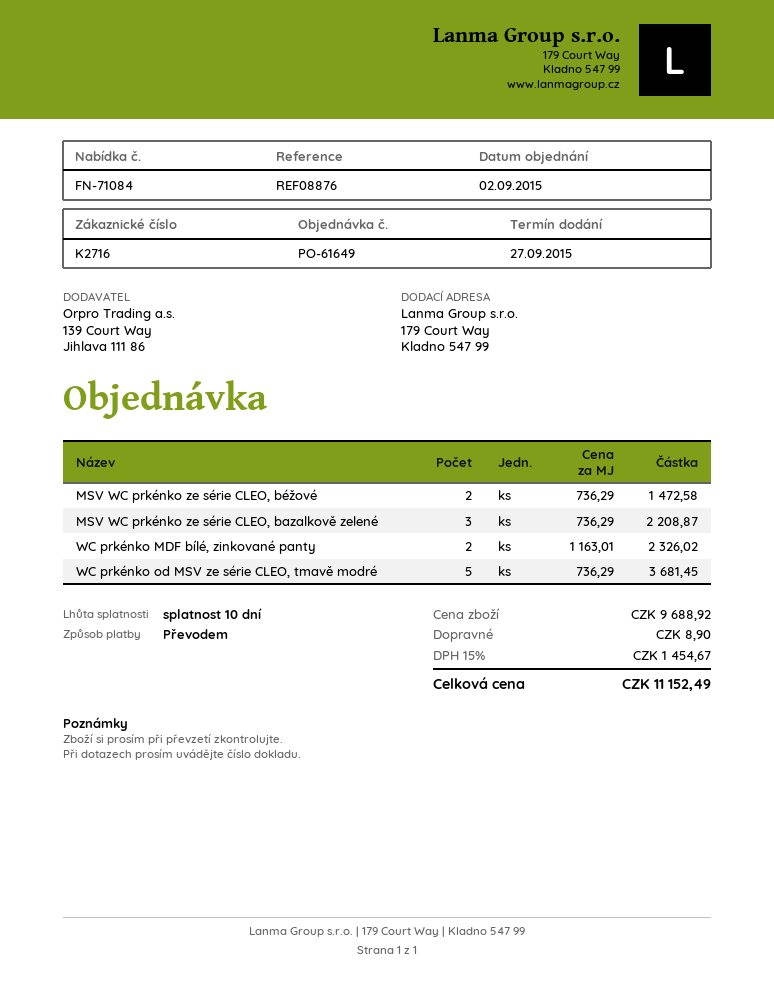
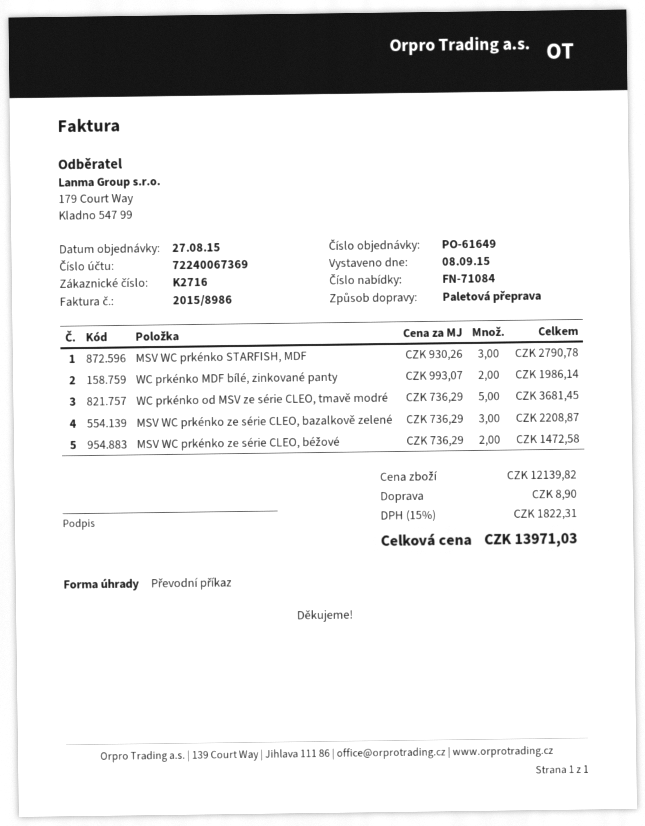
order date: 2015-09-02 -> 2015-08-27
WC prkénko MDF bílé, zinkované panty: 2 x 1163.01 = 2326.02 -> 2 x 993.07 = 1986.14
MSV WC prkénko STARFISH, MDF: none -> 3 x 930.26 = 2790.78
subtotal: 9688.92 -> 12139.82
tax: 15% = 1454.67 -> 15% = 1822.31
total: 11152.49 -> 13971.03

